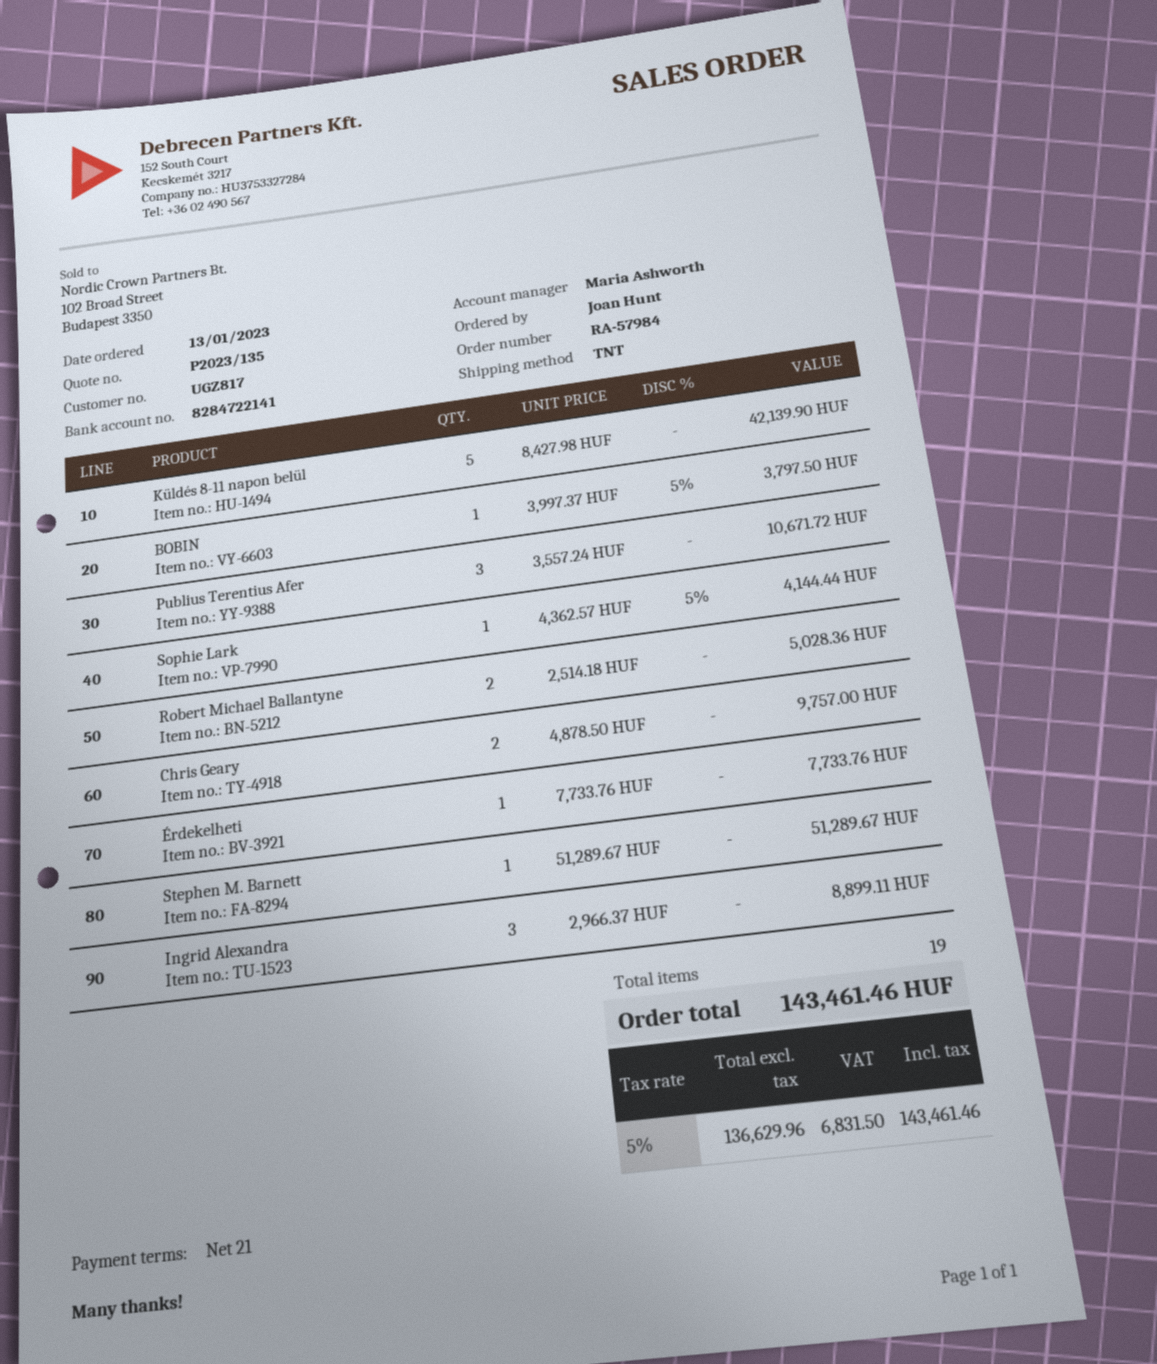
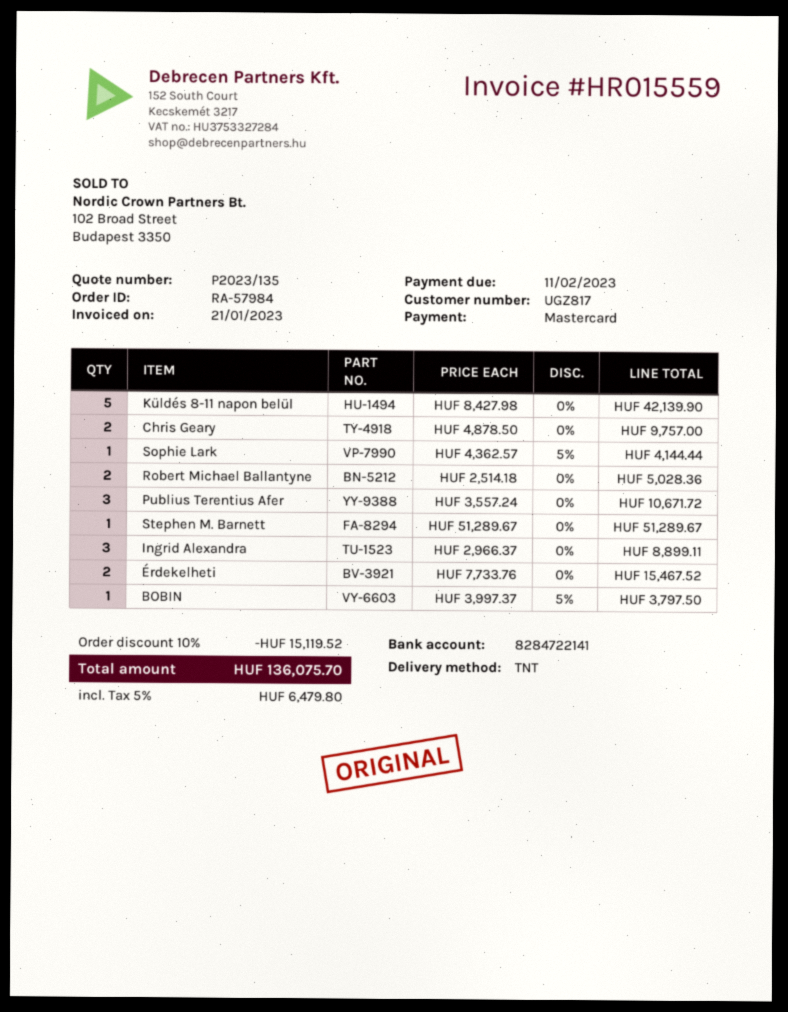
Érdekelheti: 1 x 7733.76 = 7733.76 -> 2 x 7733.76 = 15467.52
discount: none -> 10% = 15119.52
tax: 5% = 6831.50 -> 5% = 6479.80
total: 143461.46 -> 136075.70

